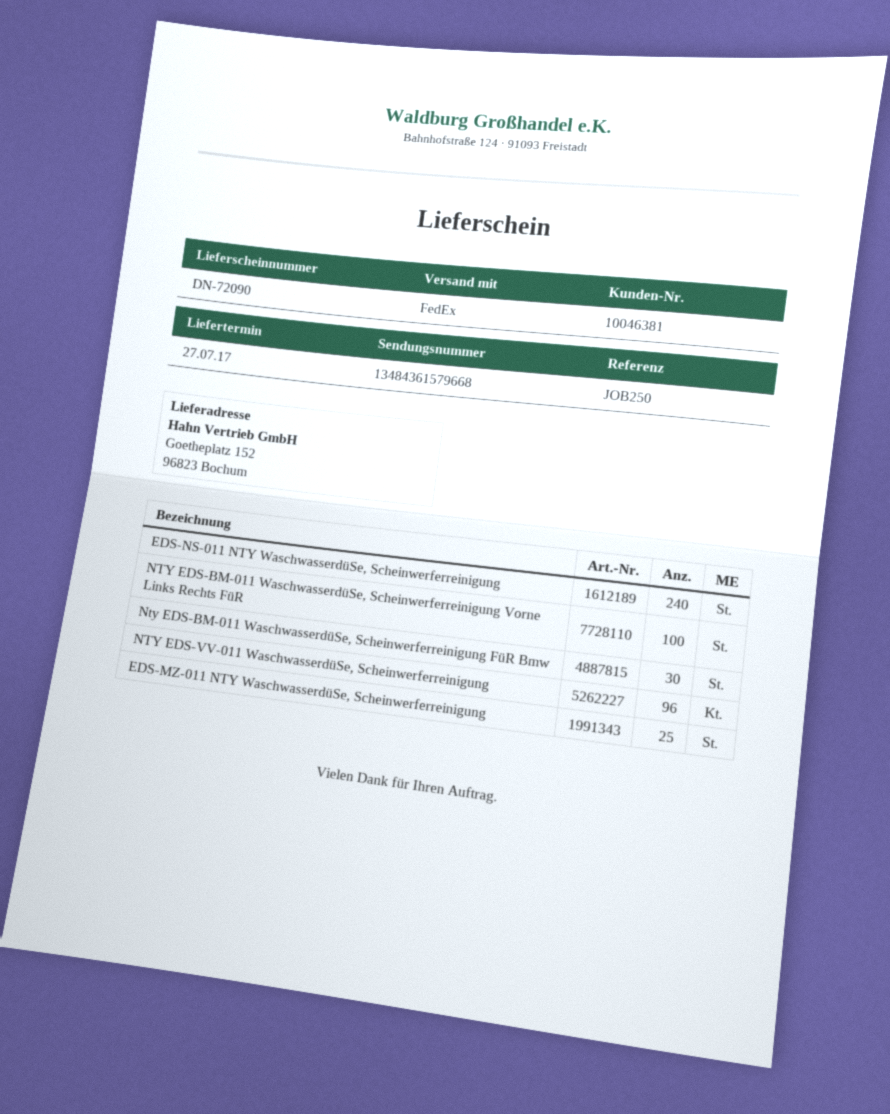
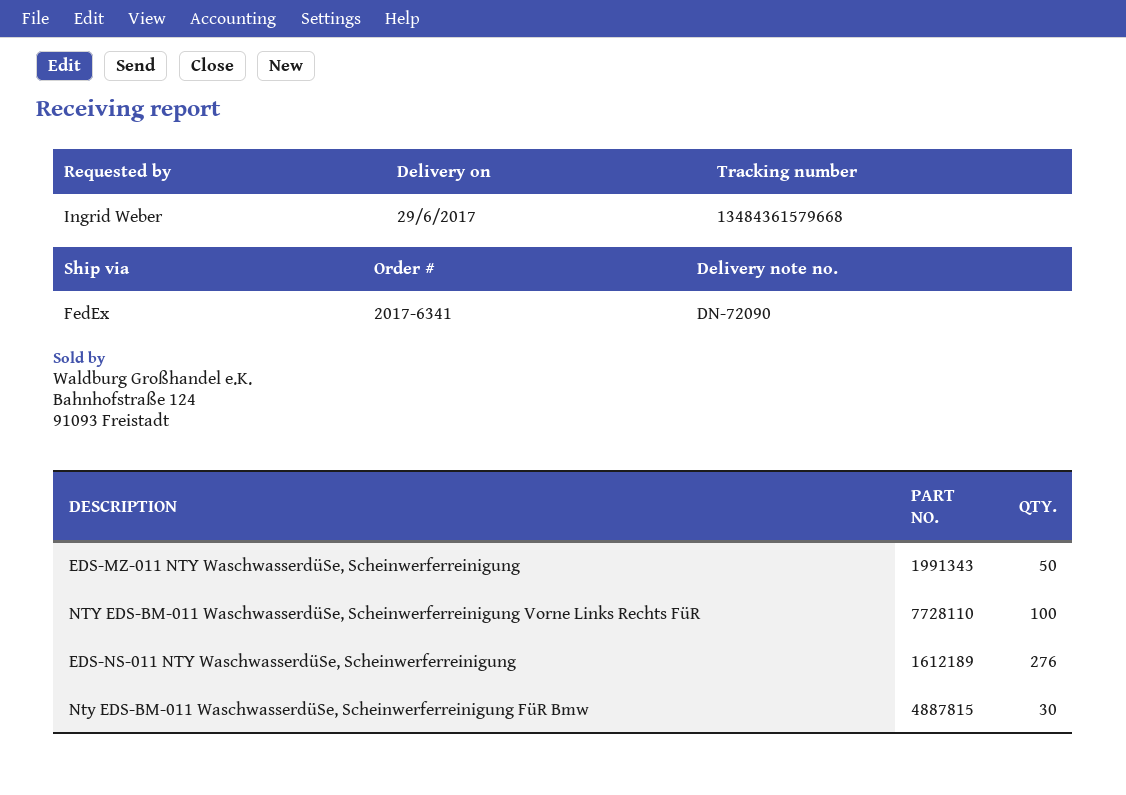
delivery date: 2017-07-27 -> 2017-06-29
EDS-NS-011 NTY WaschwasserdüSe, Scheinwerferreinigung: 240 -> 276
NTY EDS-VV-011 WaschwasserdüSe, Scheinwerferreinigung: 96 -> none
EDS-MZ-011 NTY WaschwasserdüSe, Scheinwerferreinigung: 25 -> 50

